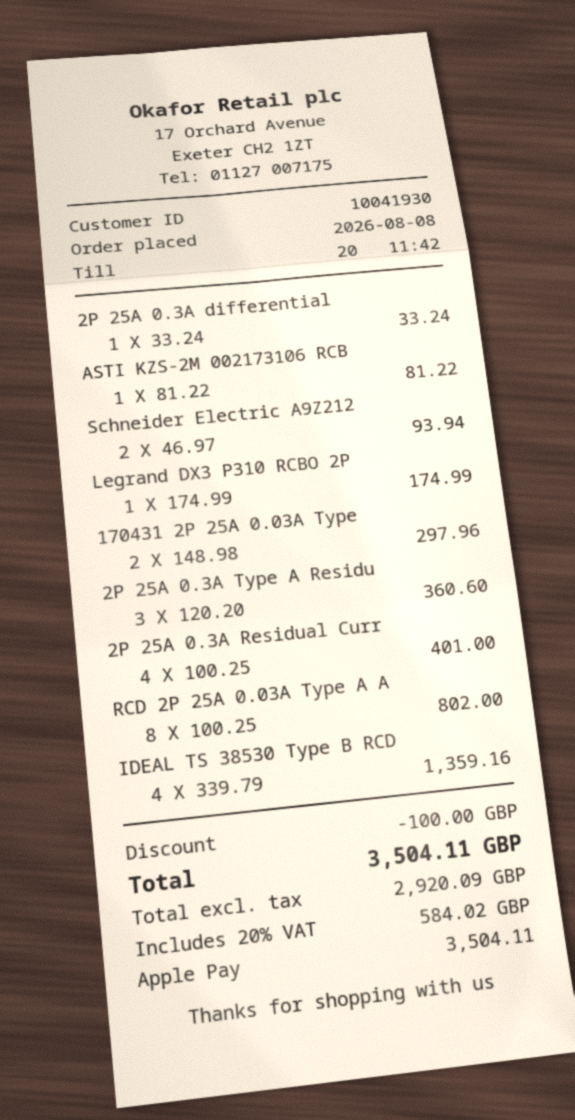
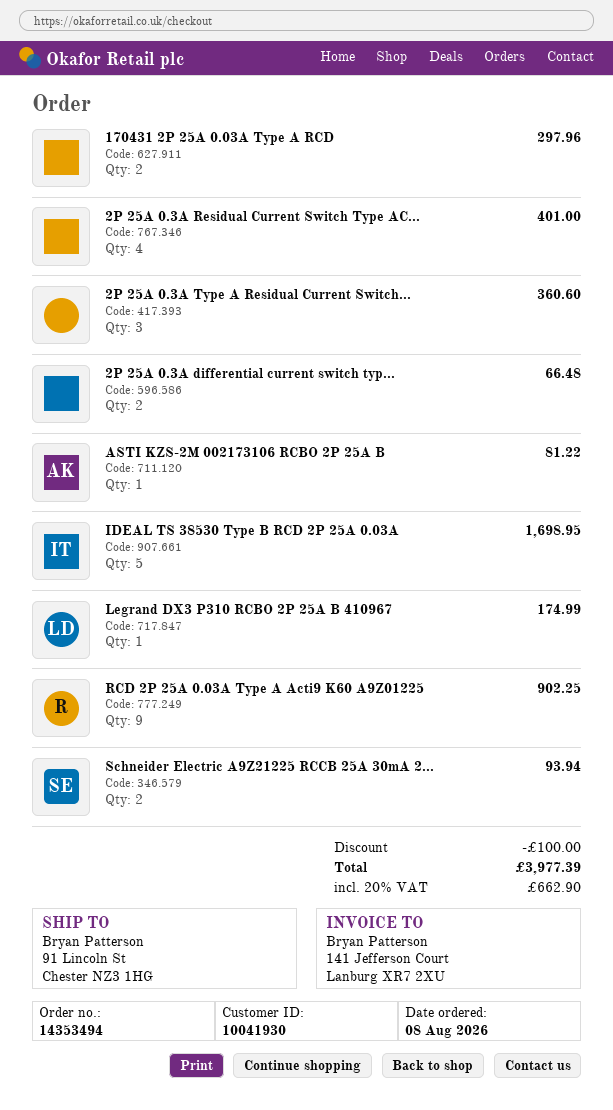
2P 25A 0.3A differential: 1 for 33.24 -> 2 for 66.48
RCD 2P 25A 0.03A Type A A: 8 for 802.00 -> 9 for 902.25
IDEAL TS 38530 Type B RCD: 4 for 1359.16 -> 5 for 1698.95
tax: 20% = 584.02 -> 20% = 662.90
total: 3504.11 -> 3977.39

